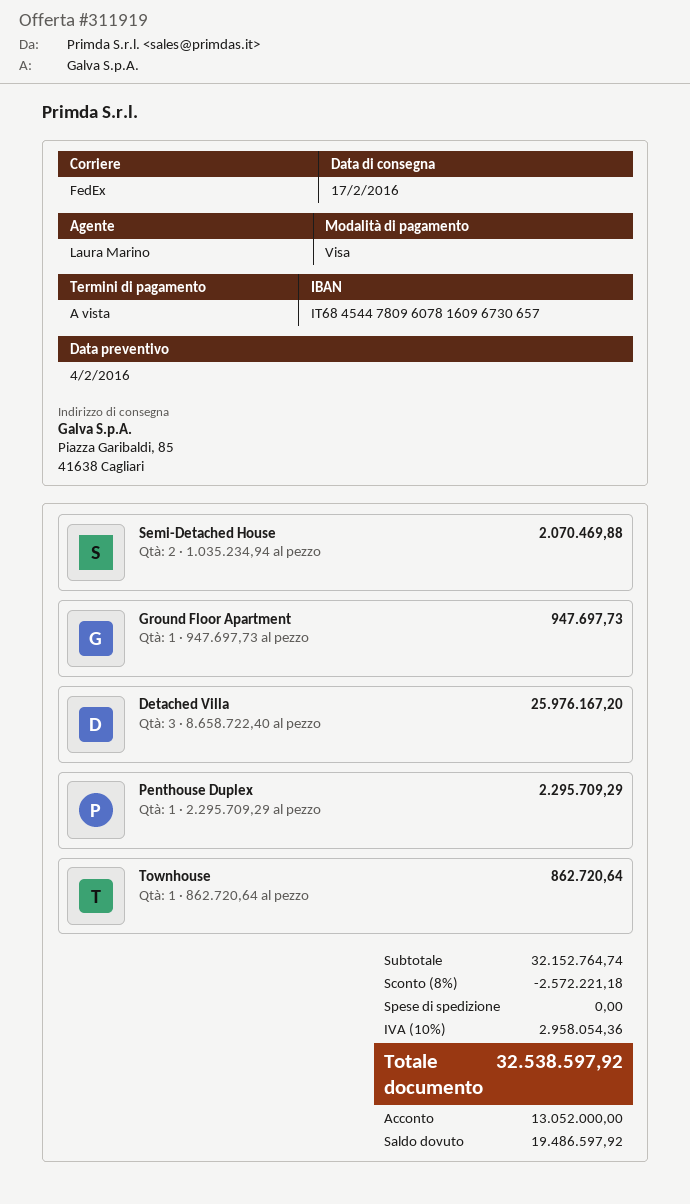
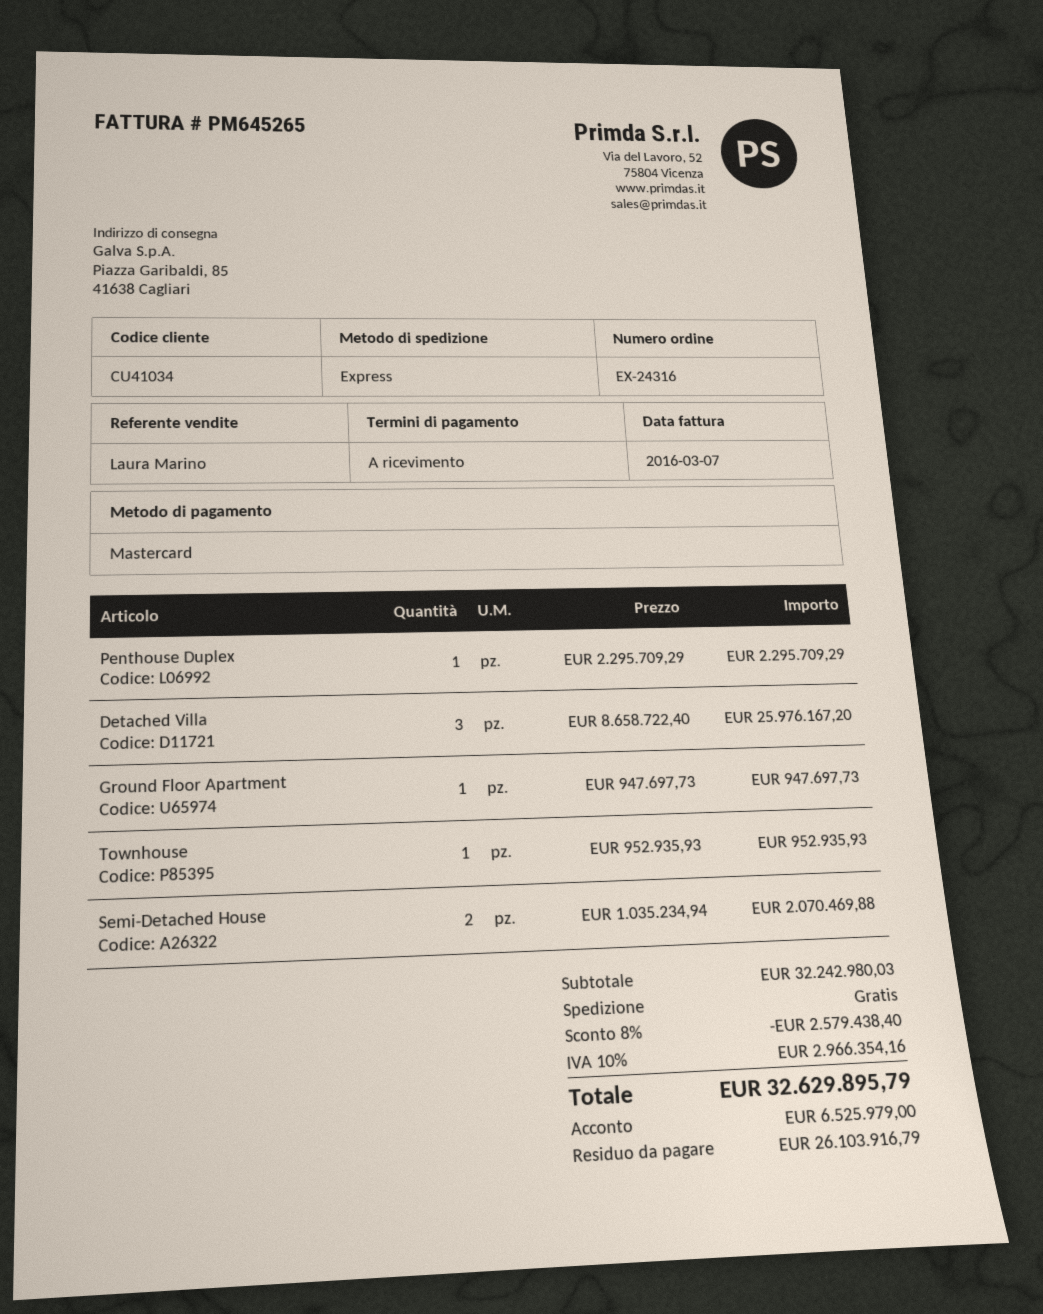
payment method: Visa -> Mastercard
shipping method: FedEx -> express
Townhouse: 1 x 862720.64 = 862720.64 -> 1 x 952935.93 = 952935.93
subtotal: 32152764.74 -> 32242980.03
discount: 8% = 2572221.18 -> 8% = 2579438.40
tax: 10% = 2958054.36 -> 10% = 2966354.16
total: 32538597.92 -> 32629895.79
deposit: 13052000.00 -> 6525979.00
balance: 19486597.92 -> 26103916.79

